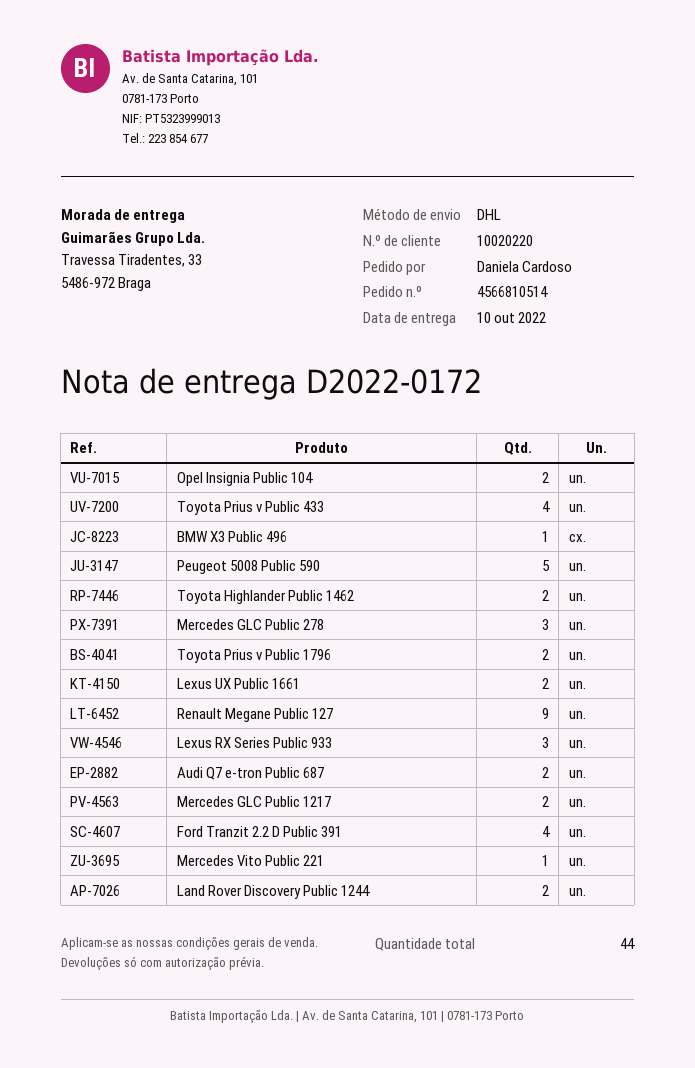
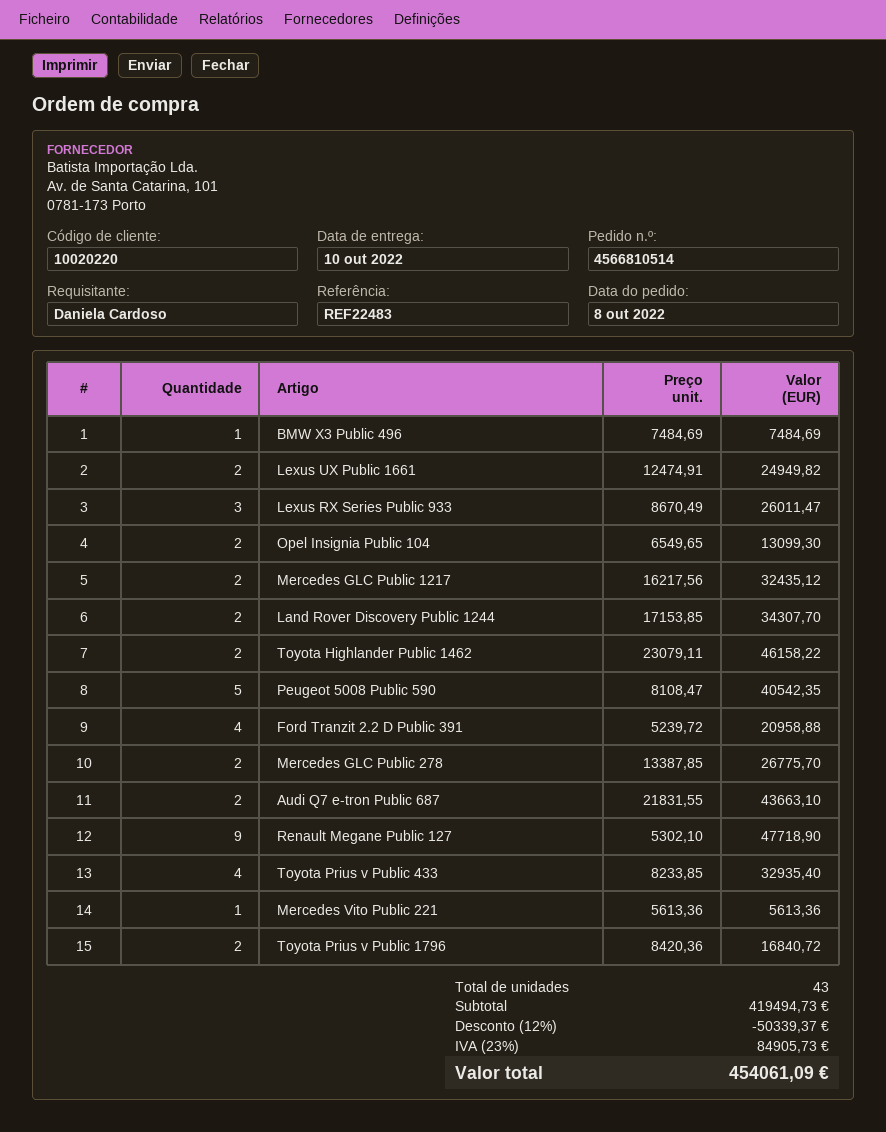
Mercedes GLC Public 278: 3 -> 2
total quantity: 44 -> 43

